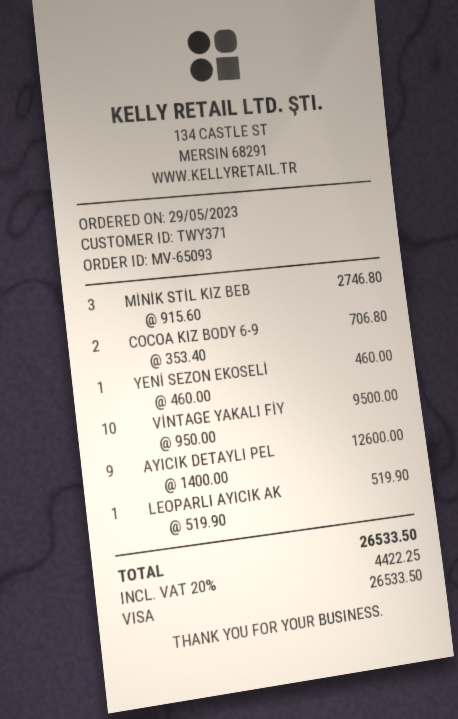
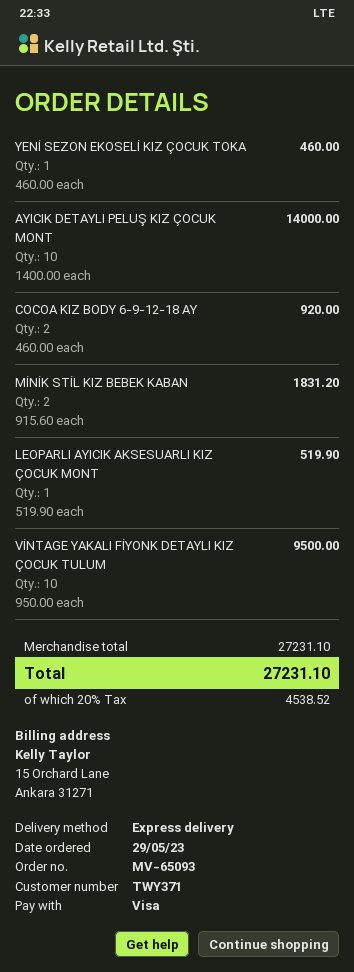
MİNİK STİL KIZ BEB: 3 x 915.60 = 2746.80 -> 2 x 915.60 = 1831.20
COCOA KIZ BODY 6-9: 2 x 353.40 = 706.80 -> 2 x 460.00 = 920.00
AYICIK DETAYLI PEL: 9 x 1400.00 = 12600.00 -> 10 x 1400.00 = 14000.00
tax: 20% = 4422.25 -> 20% = 4538.52
total: 26533.50 -> 27231.10

